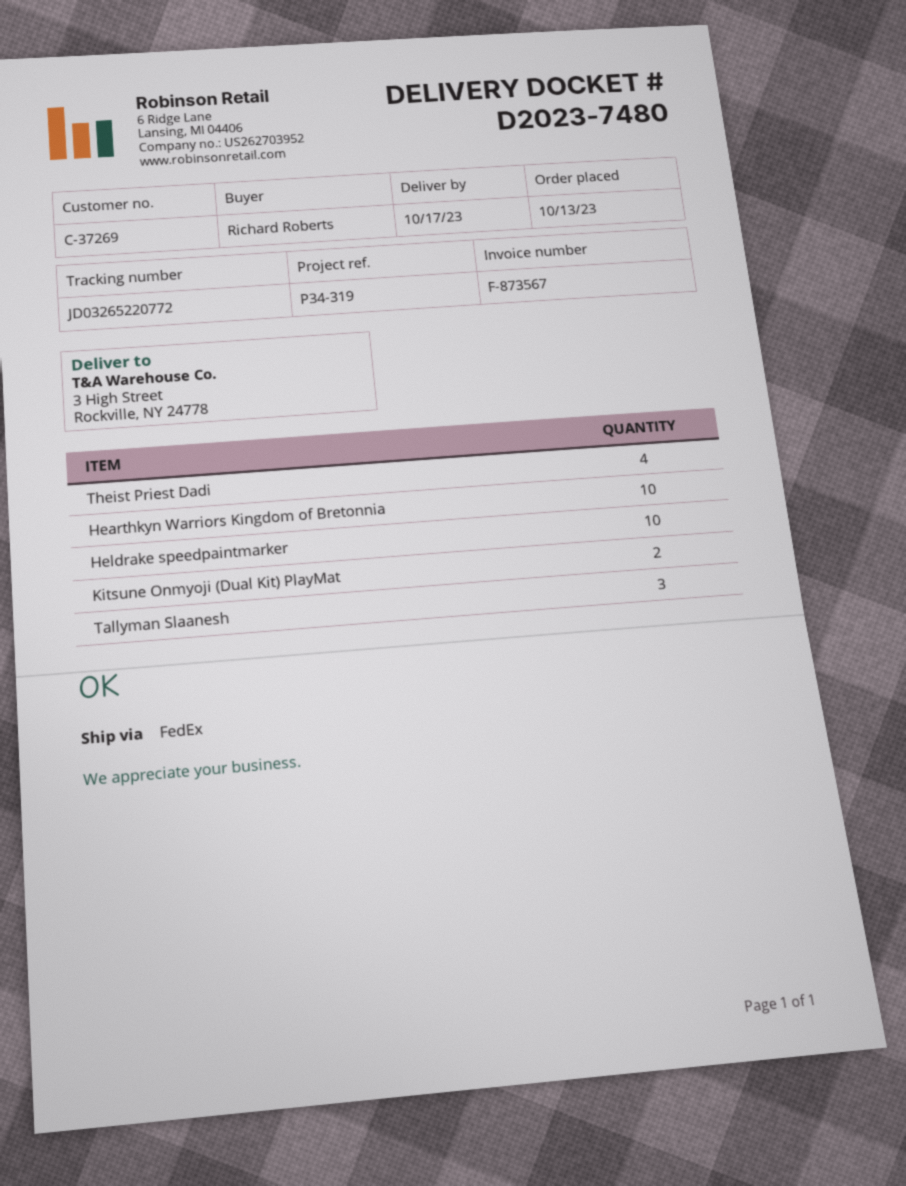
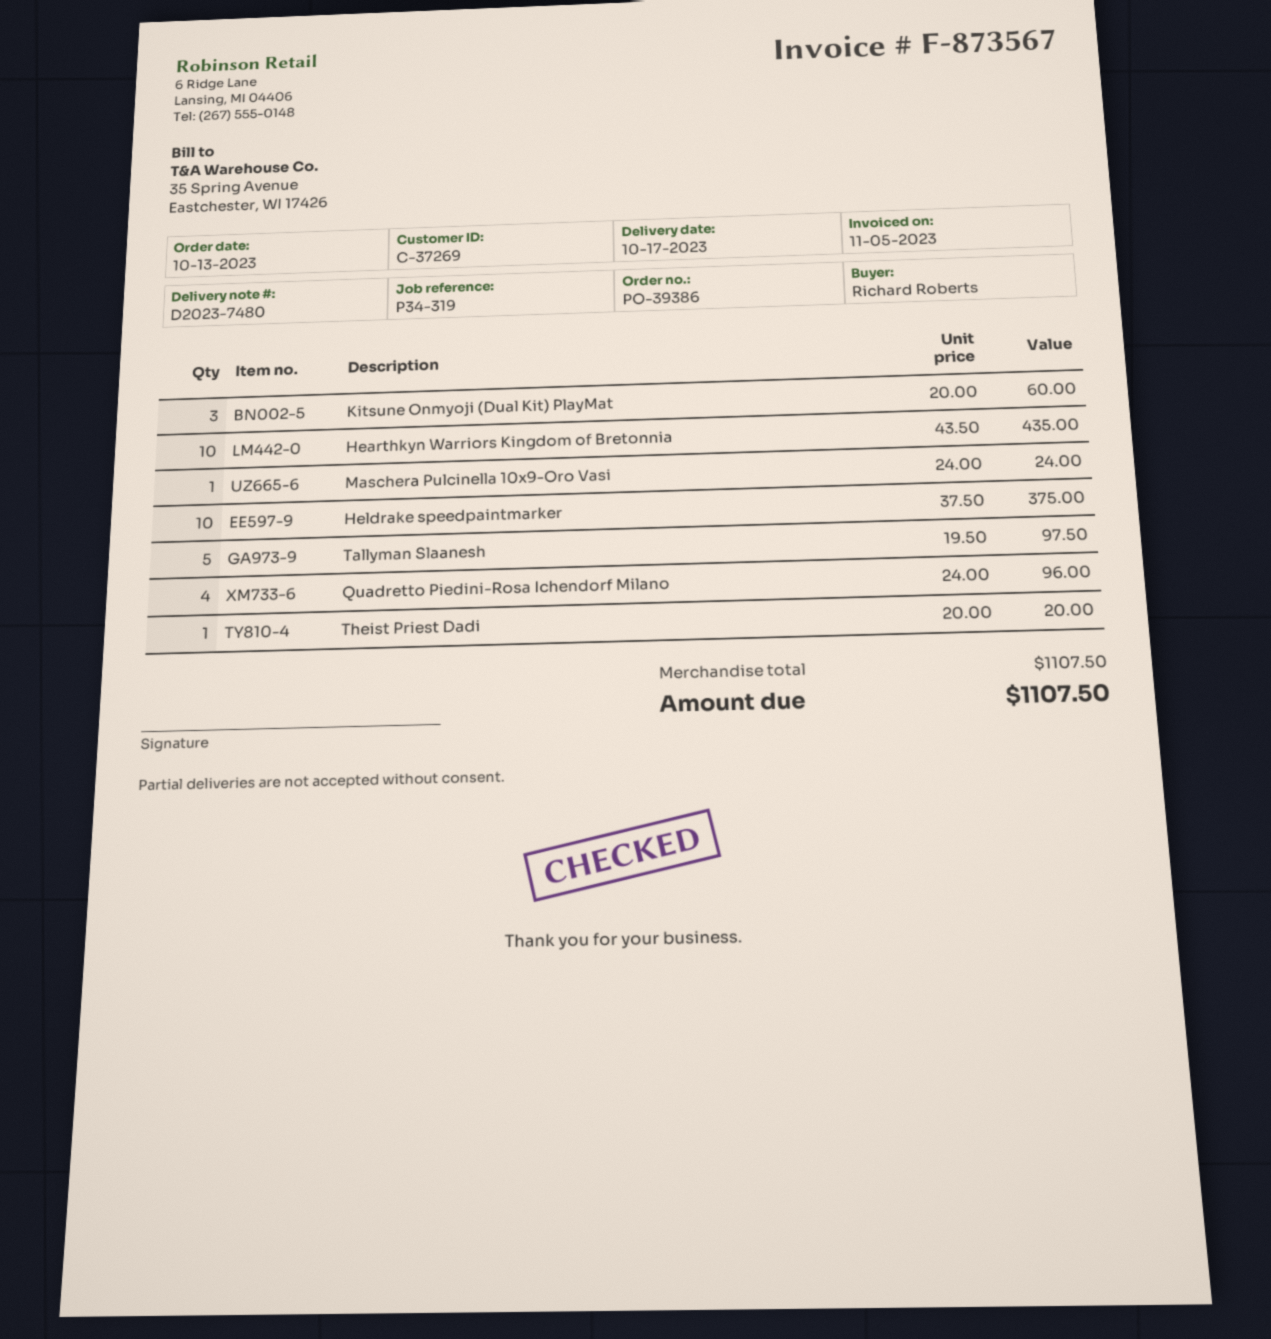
Theist Priest Dadi: 4 -> 1
Kitsune Onmyoji (Dual Kit) PlayMat: 2 -> 3
Tallyman Slaanesh: 3 -> 5
Maschera Pulcinella 10x9-Oro Vasi: none -> 1
Quadretto Piedini-Rosa Ichendorf Milano: none -> 4

